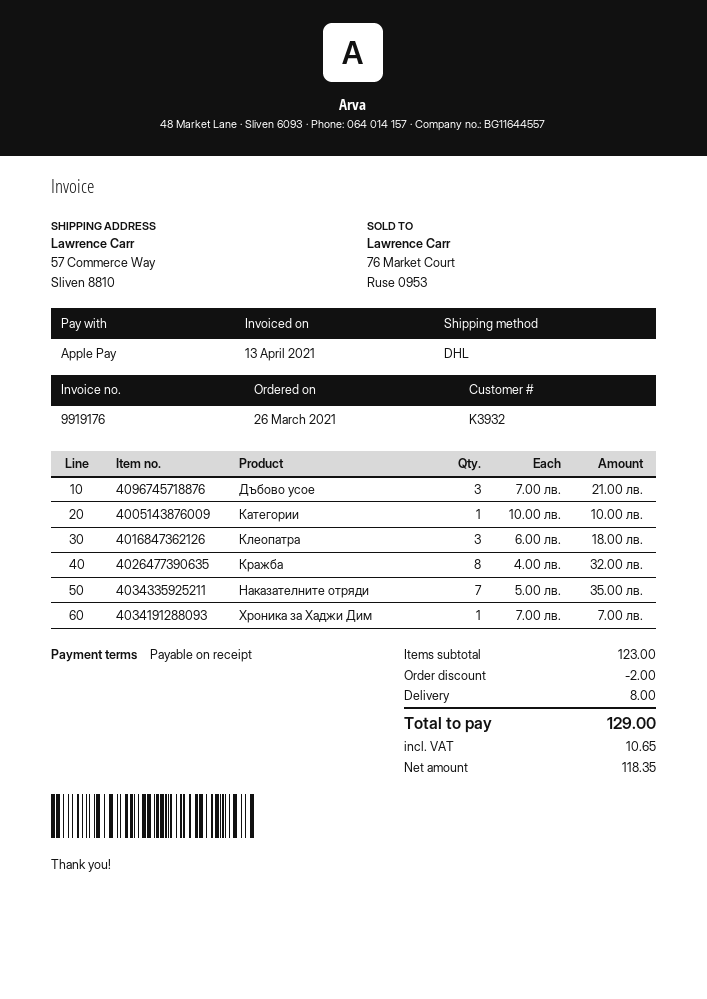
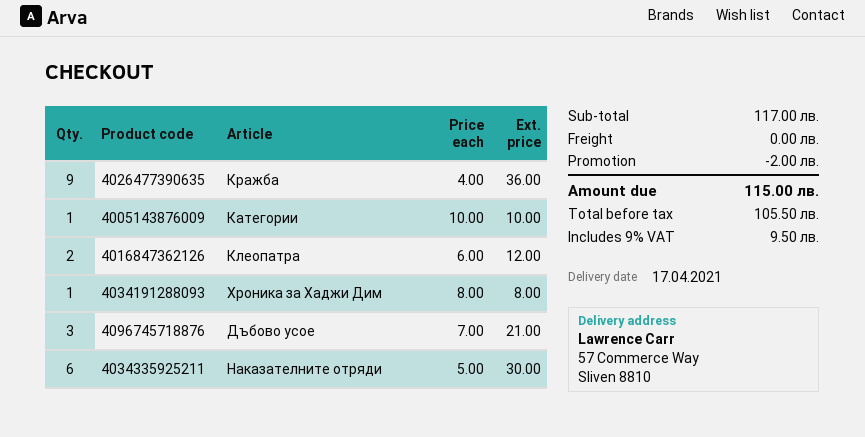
Клеопатра: 3 x 6.00 = 18.00 -> 2 x 6.00 = 12.00
Кражба: 8 x 4.00 = 32.00 -> 9 x 4.00 = 36.00
Наказателните отряди: 7 x 5.00 = 35.00 -> 6 x 5.00 = 30.00
Хроника за Хаджи Дим: 1 x 7.00 = 7.00 -> 1 x 8.00 = 8.00
subtotal: 123.00 -> 117.00
shipping: 8.00 -> 0.00
net: 118.35 -> 105.50
tax: 10.65 -> 9.50
total: 129.00 -> 115.00

